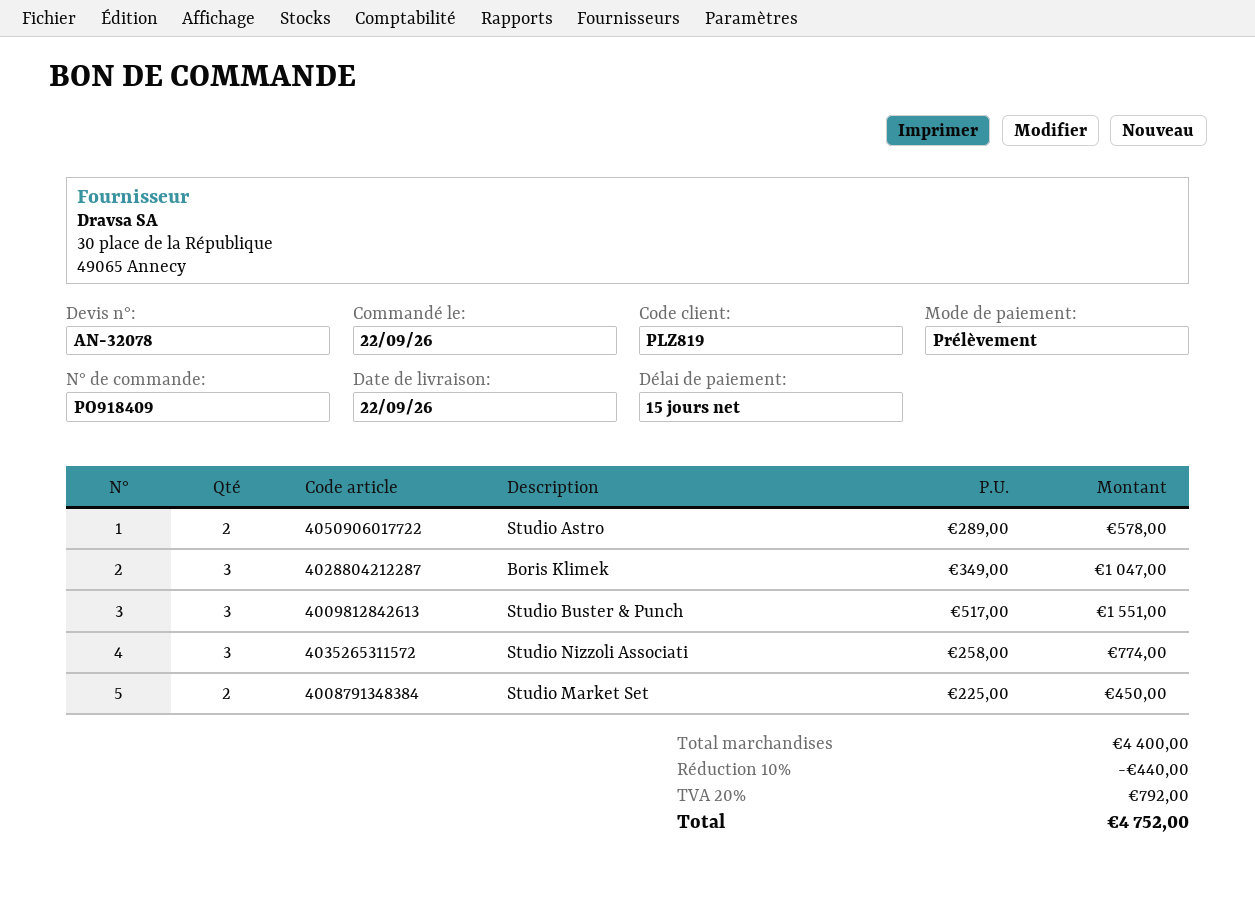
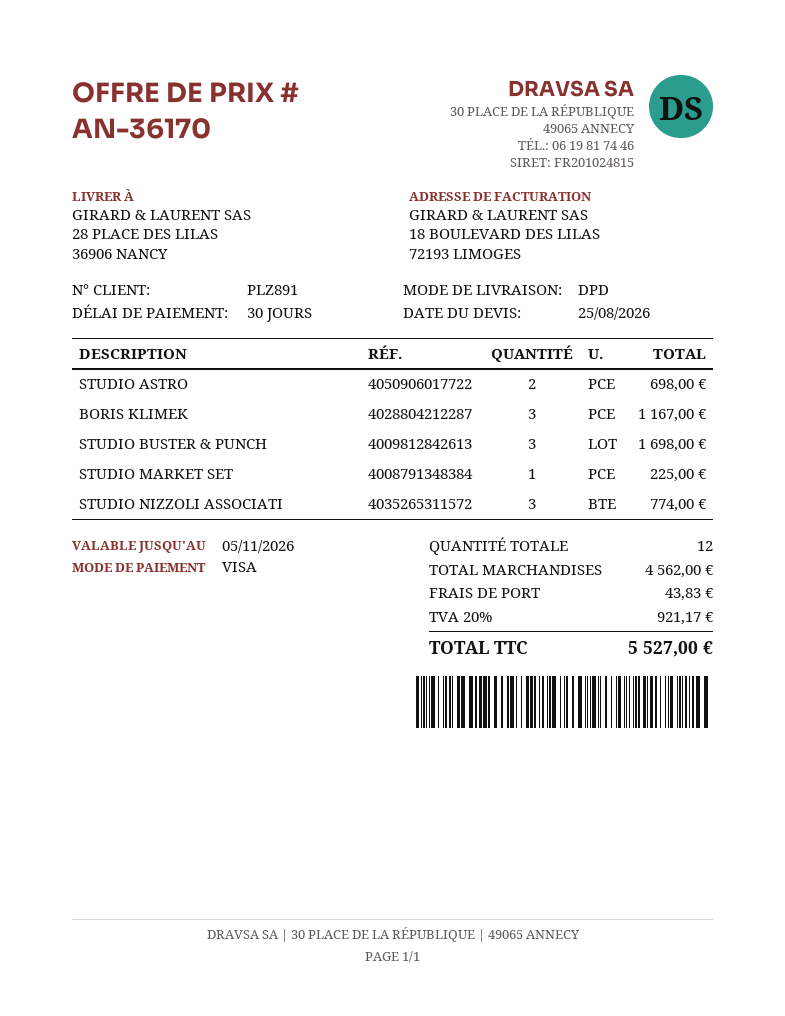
quote number: AN-32078 -> AN-36170
payment terms: 15 days -> 30 days
customer number: PLZ819 -> PLZ891
payment method: direct debit -> Visa
Studio Astro: 2 for 578.00 -> 2 for 698.00
Boris Klimek: 3 for 1047.00 -> 3 for 1167.00
Studio Buster & Punch: 3 for 1551.00 -> 3 for 1698.00
Studio Market Set: 2 for 450.00 -> 1 for 225.00
subtotal: 4400.00 -> 4562.00
discount: 10% = 440.00 -> none
shipping: none -> 43.83
tax: 20% = 792.00 -> 20% = 921.17
total: 4752.00 -> 5527.00

